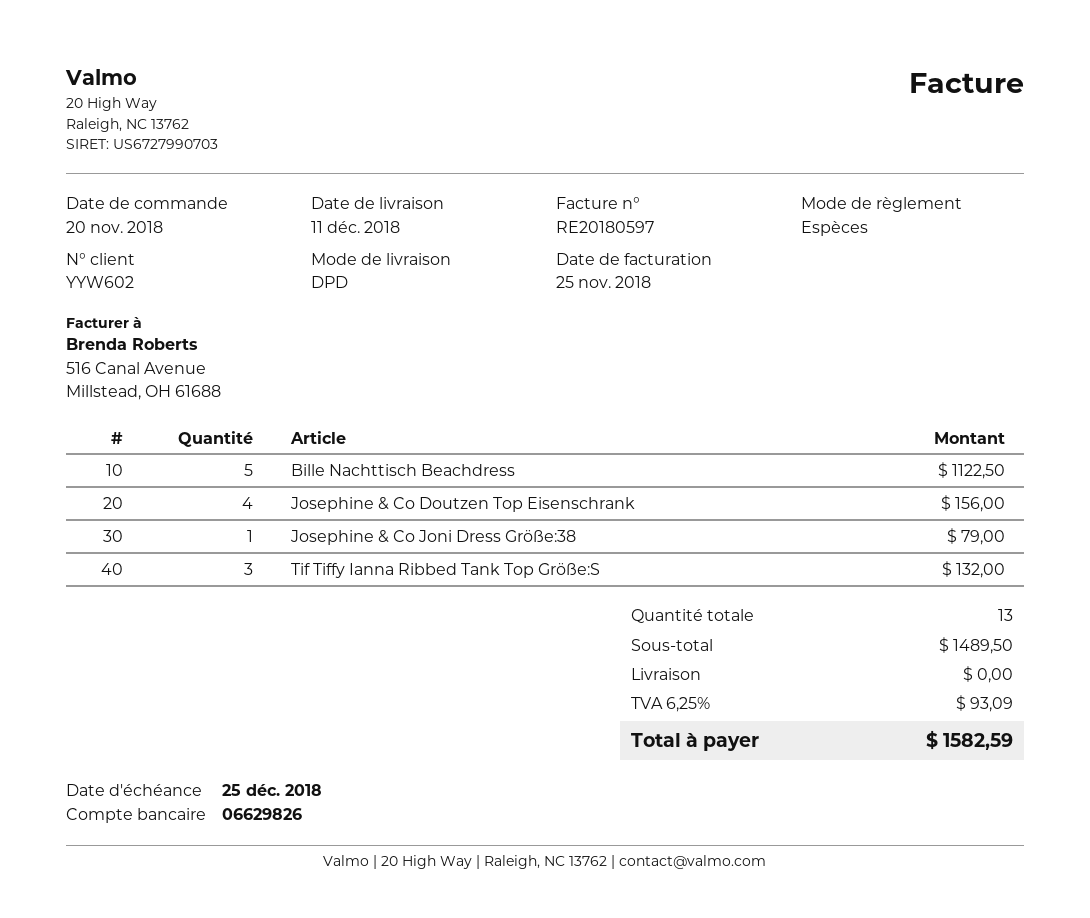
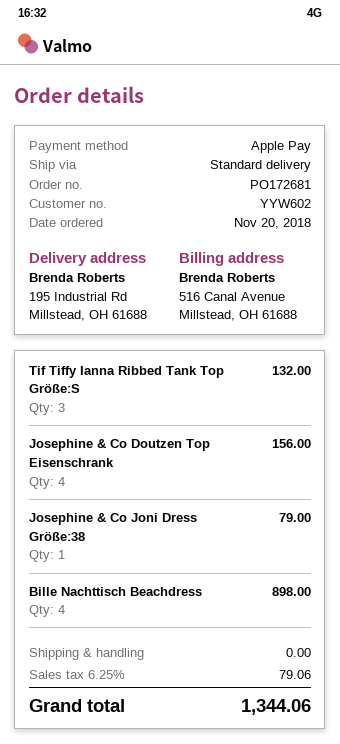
payment method: cash -> Apple Pay
shipping method: DPD -> standard
Bille Nachttisch Beachdress: 5 for 1122.50 -> 4 for 898.00
tax: 6.25% = 93.09 -> 6.25% = 79.06
total: 1582.59 -> 1344.06

